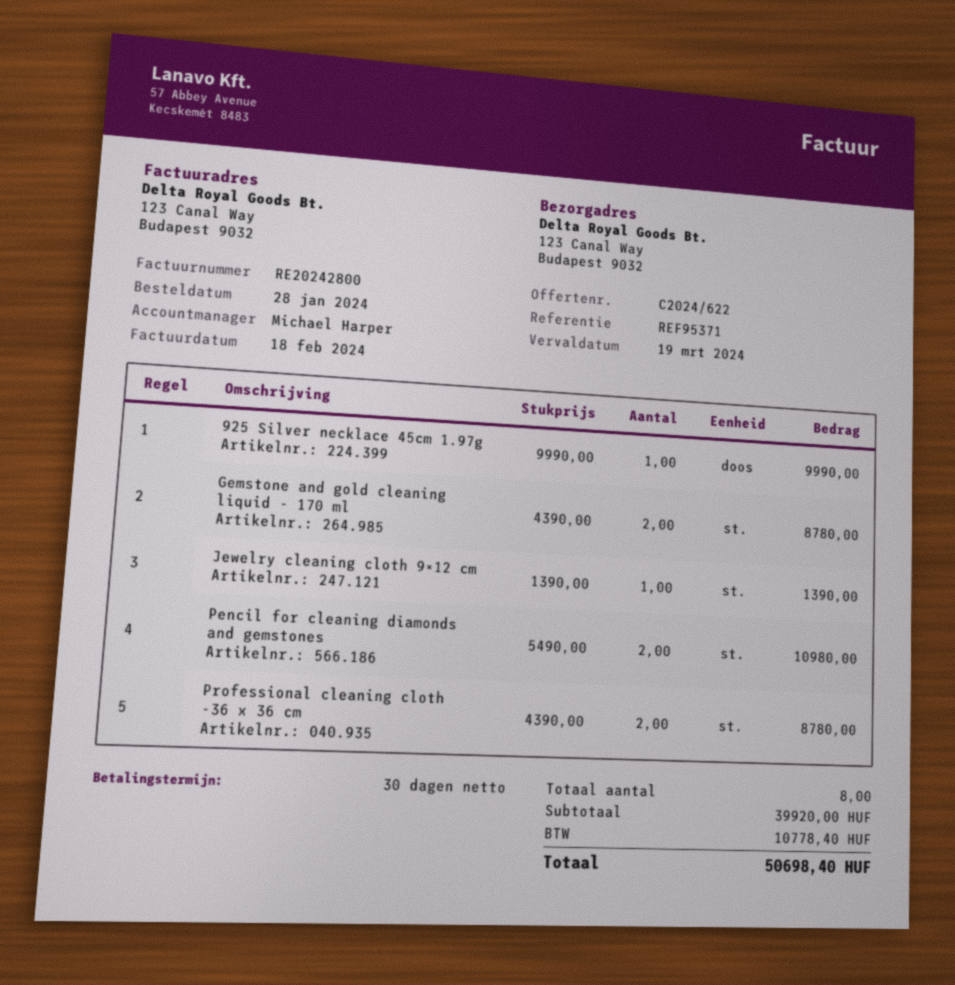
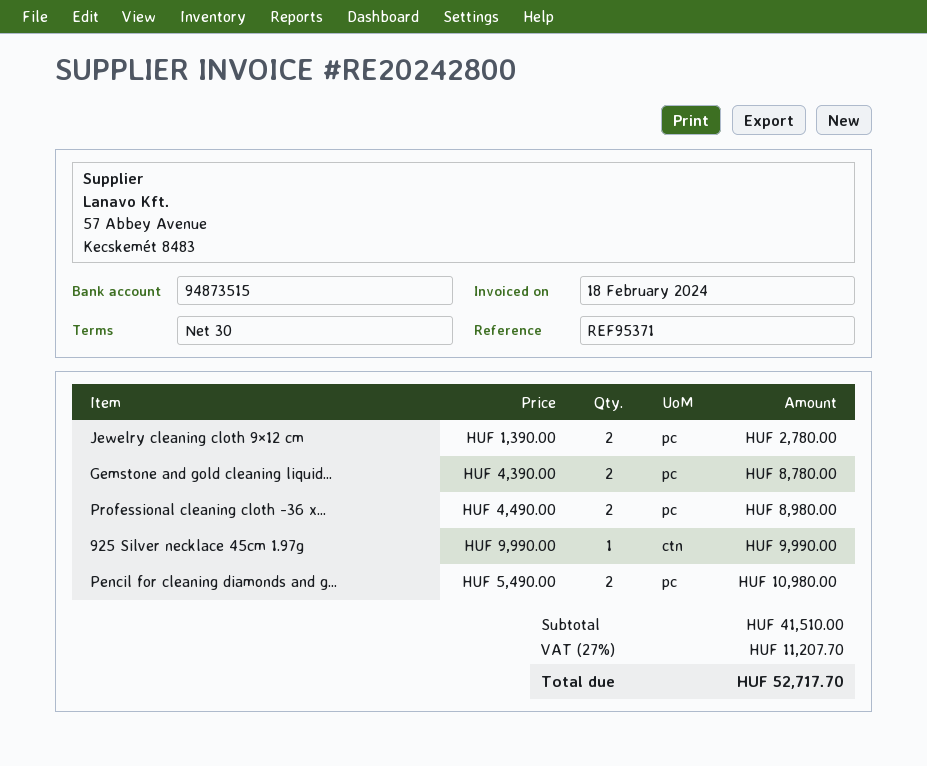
Jewelry cleaning cloth 9×12 cm: 1 x 1390.00 = 1390.00 -> 2 x 1390.00 = 2780.00
Professional cleaning cloth -36 x 36 cm: 2 x 4390.00 = 8780.00 -> 2 x 4490.00 = 8980.00
subtotal: 39920.00 -> 41510.00
tax: 10778.40 -> 11207.70
total: 50698.40 -> 52717.70

